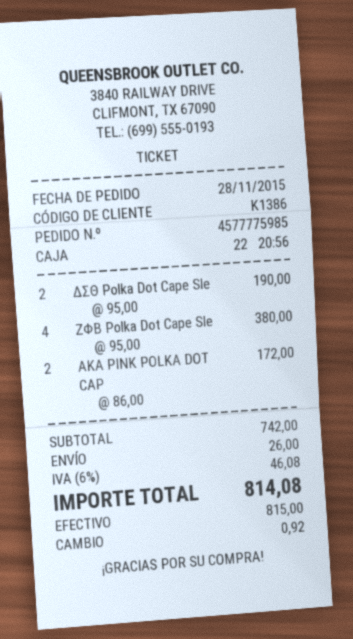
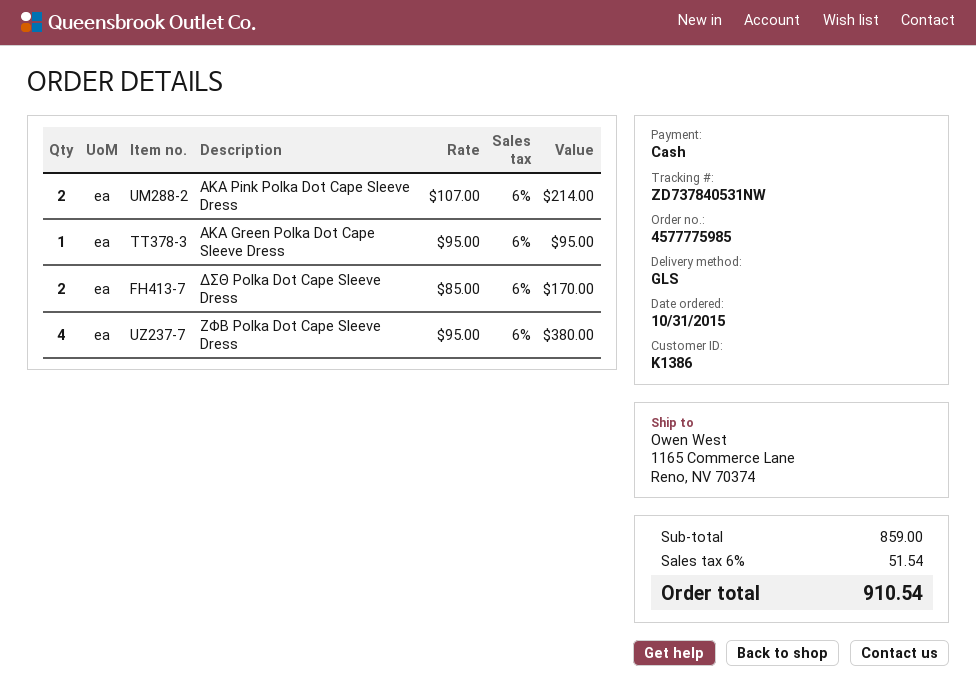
order date: 2015-11-28 -> 2015-10-31
ΔΣΘ Polka Dot Cape Sle: 2 x 95.00 = 190.00 -> 2 x 85.00 = 170.00
AKA PINK POLKA DOT CAP: 2 x 86.00 = 172.00 -> 2 x 107.00 = 214.00
AKA Green Polka Dot Cape Sleeve Dress: none -> 1 x 95.00 = 95.00
subtotal: 742.00 -> 859.00
shipping: 26.00 -> none
tax: 6% = 46.08 -> 6% = 51.54
total: 814.08 -> 910.54

